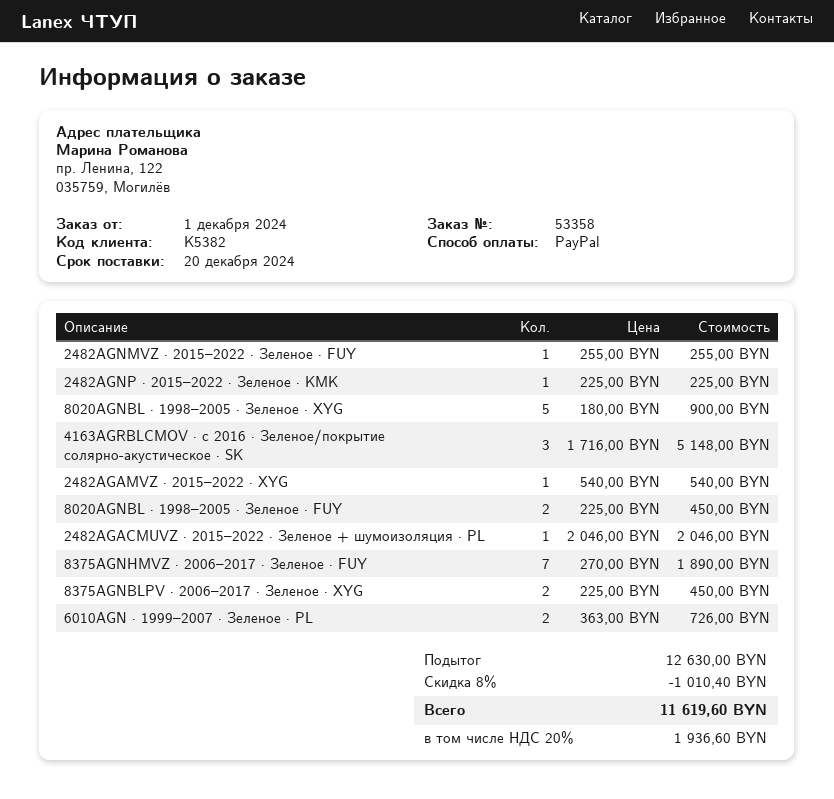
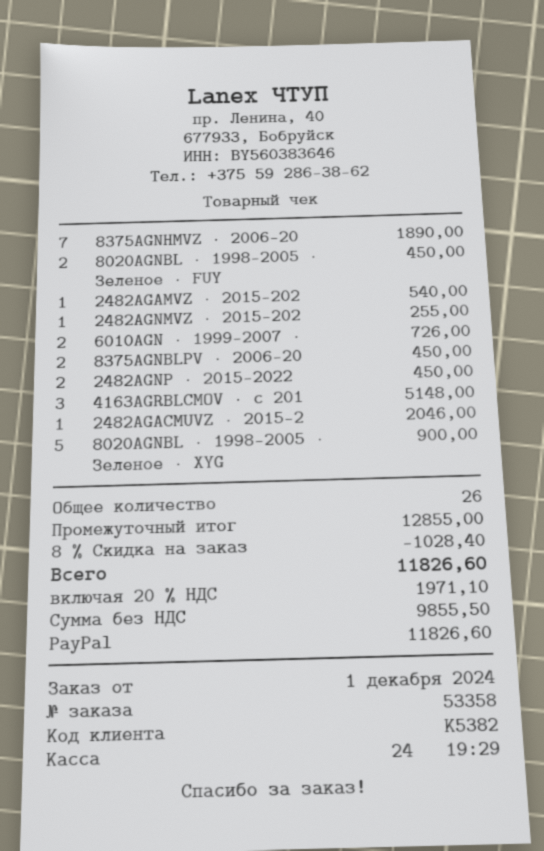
2482AGNP · 2015–2022 · Зеленое · KMK: 1 for 225.00 -> 2 for 450.00
subtotal: 12630.00 -> 12855.00
discount: 8% = 1010.40 -> 8% = 1028.40
tax: 20% = 1936.60 -> 20% = 1971.10
total: 11619.60 -> 11826.60

